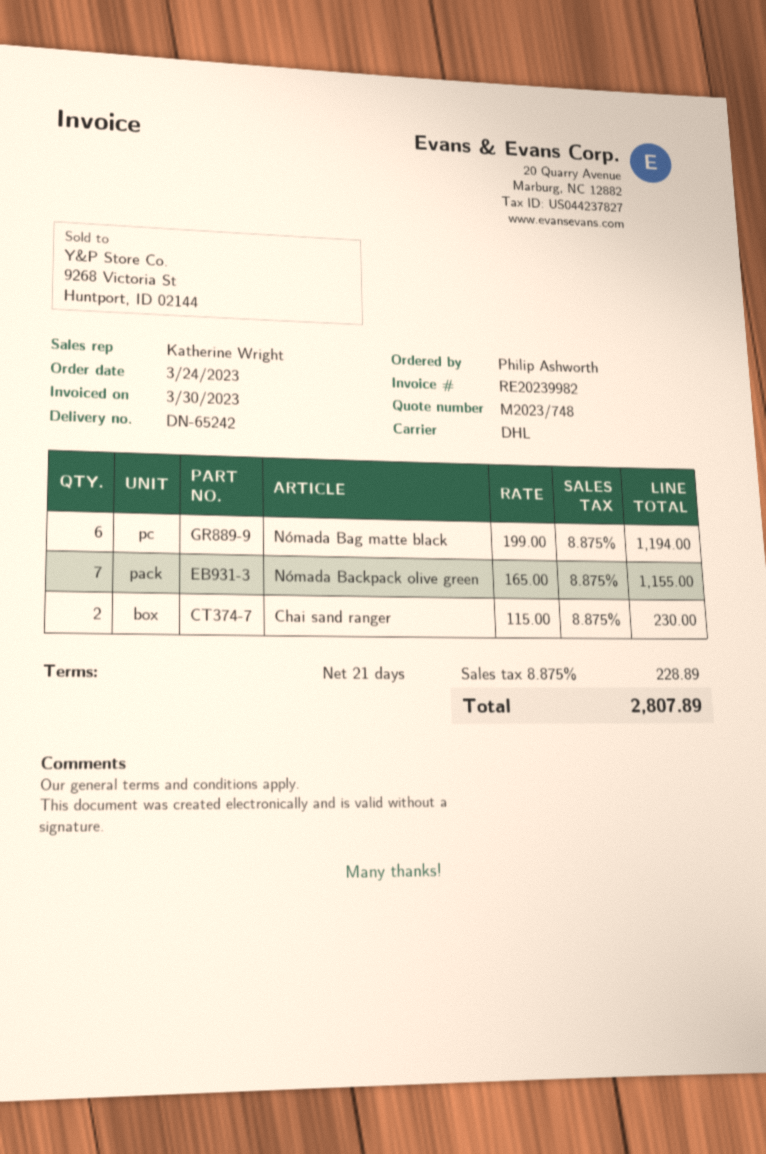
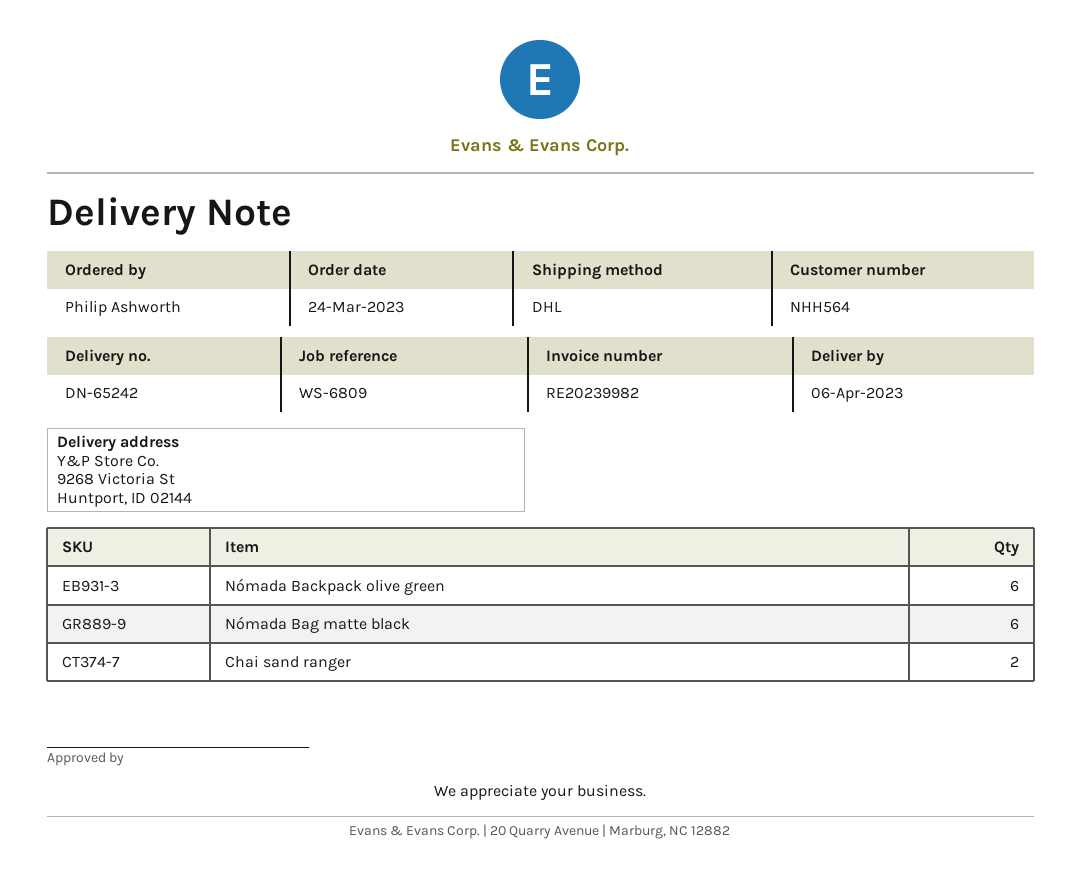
Nómada Backpack olive green: 7 -> 6

